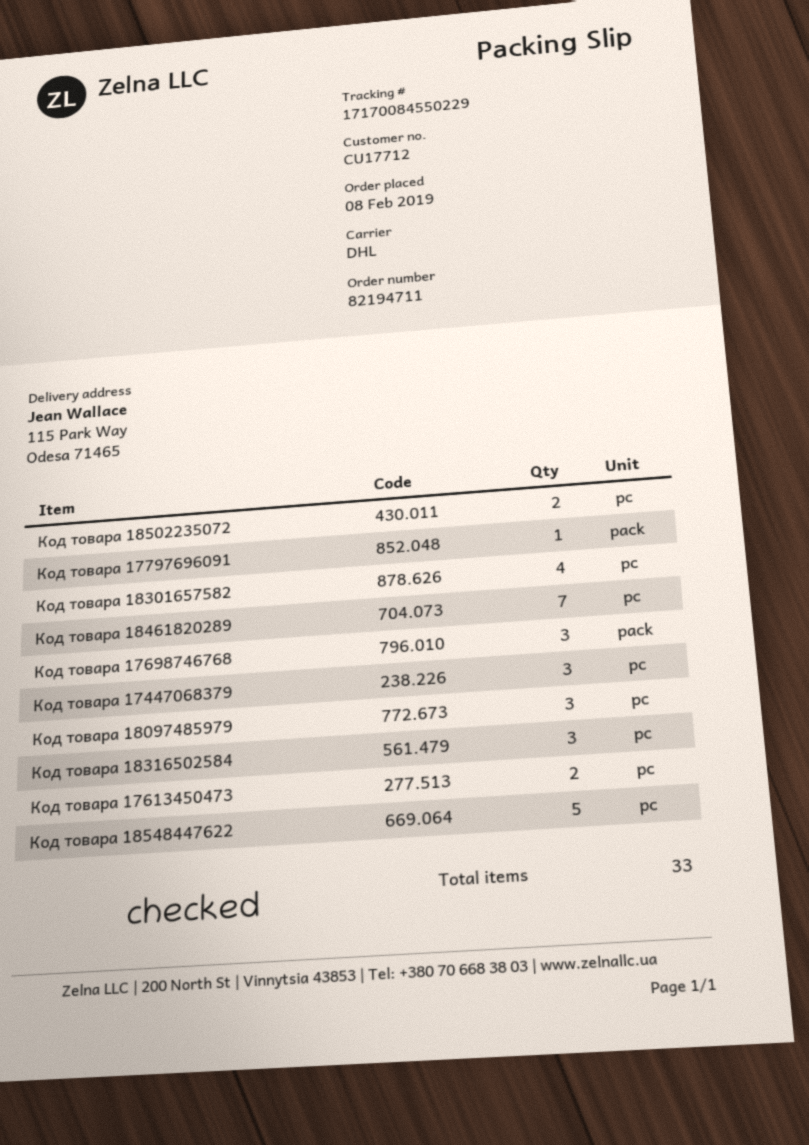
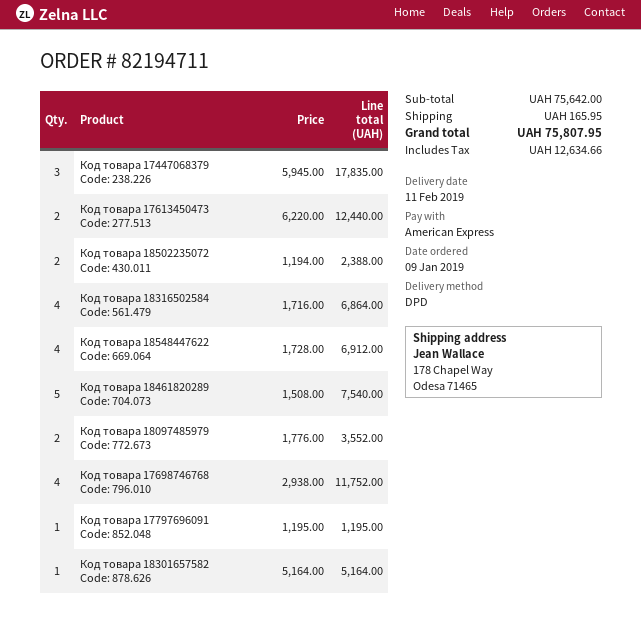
order date: 2019-02-08 -> 2019-01-09
shipping method: DHL -> DPD
ship to: 115 Park Way, Odesa 71465 -> 178 Chapel Way, Odesa 71465
Код товара 18301657582: 4 -> 1
Код товара 18461820289: 7 -> 5
Код товара 17698746768: 3 -> 4
Код товара 18097485979: 3 -> 2
Код товара 18316502584: 3 -> 4
Код товара 18548447622: 5 -> 4

